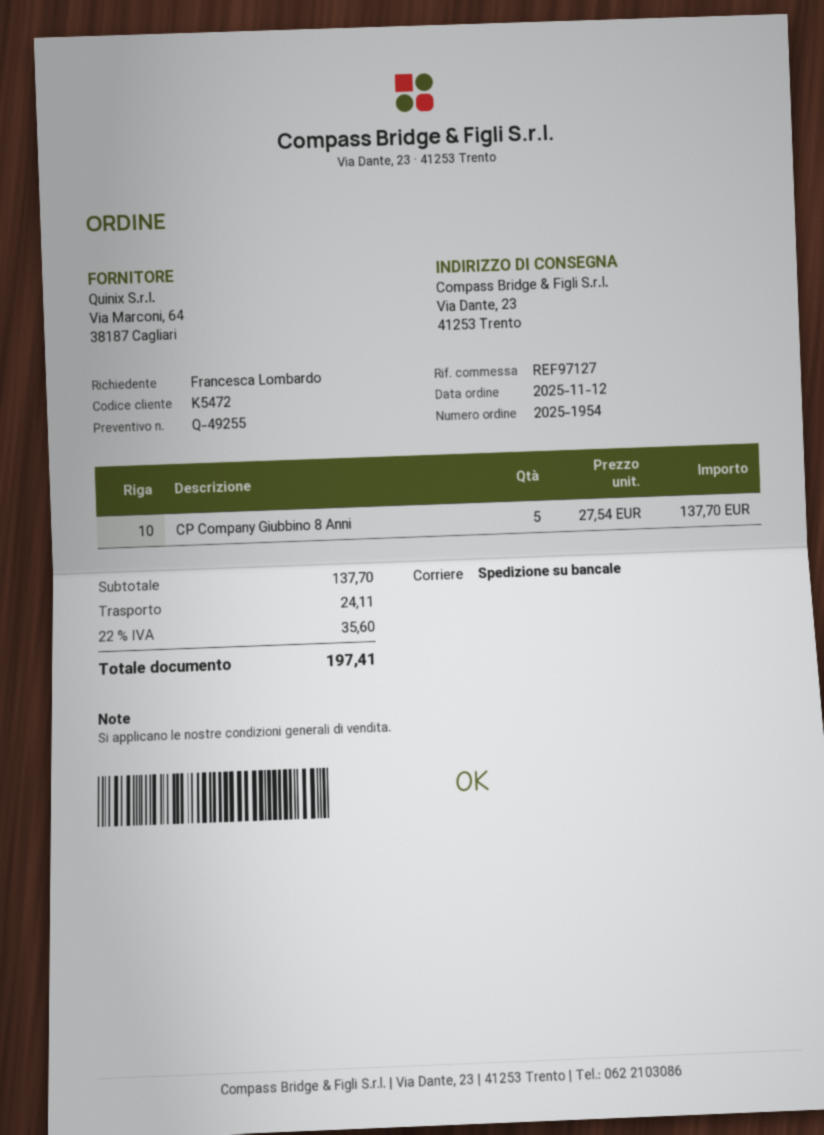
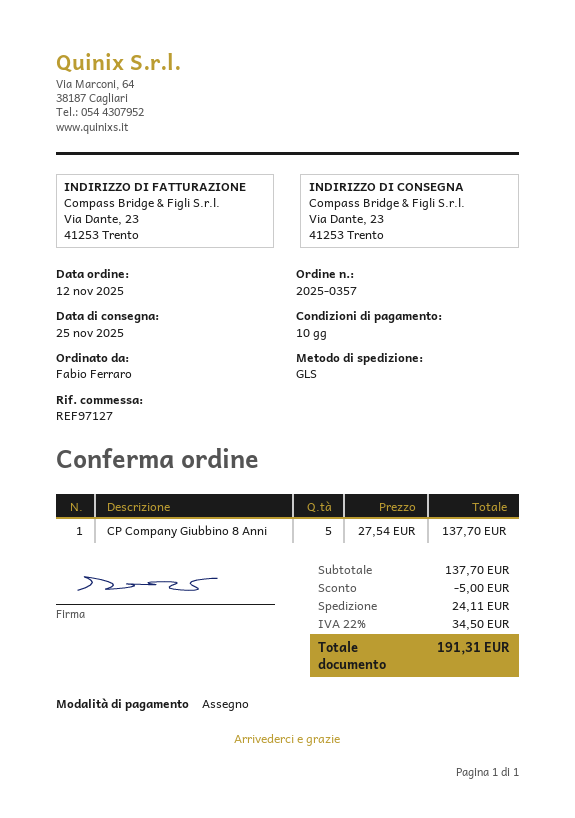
order number: 2025-1954 -> 2025-0357
ordered by: Francesca Lombardo -> Fabio Ferraro
shipping method: pallet freight -> GLS
discount: none -> 5.00
tax: 22% = 35.60 -> 22% = 34.50
total: 197.41 -> 191.31

